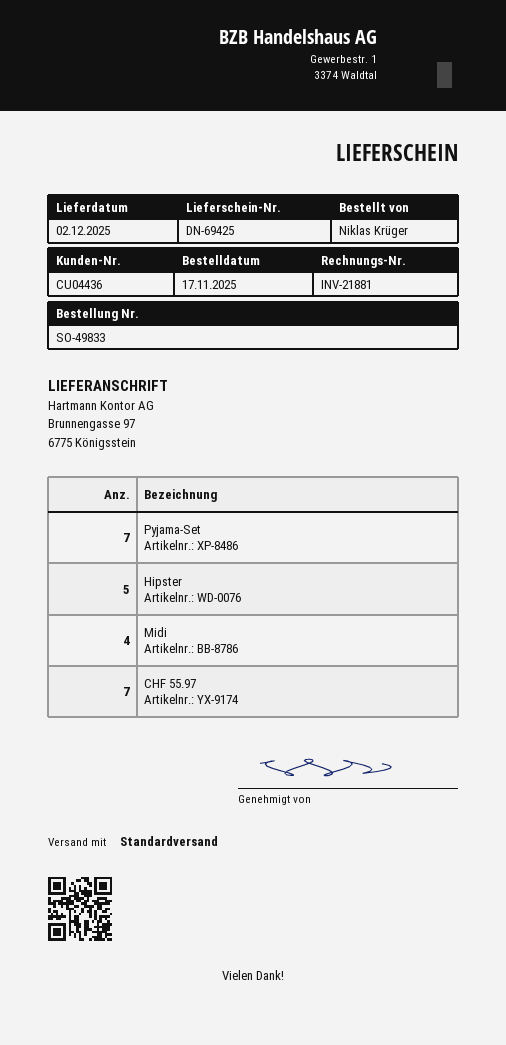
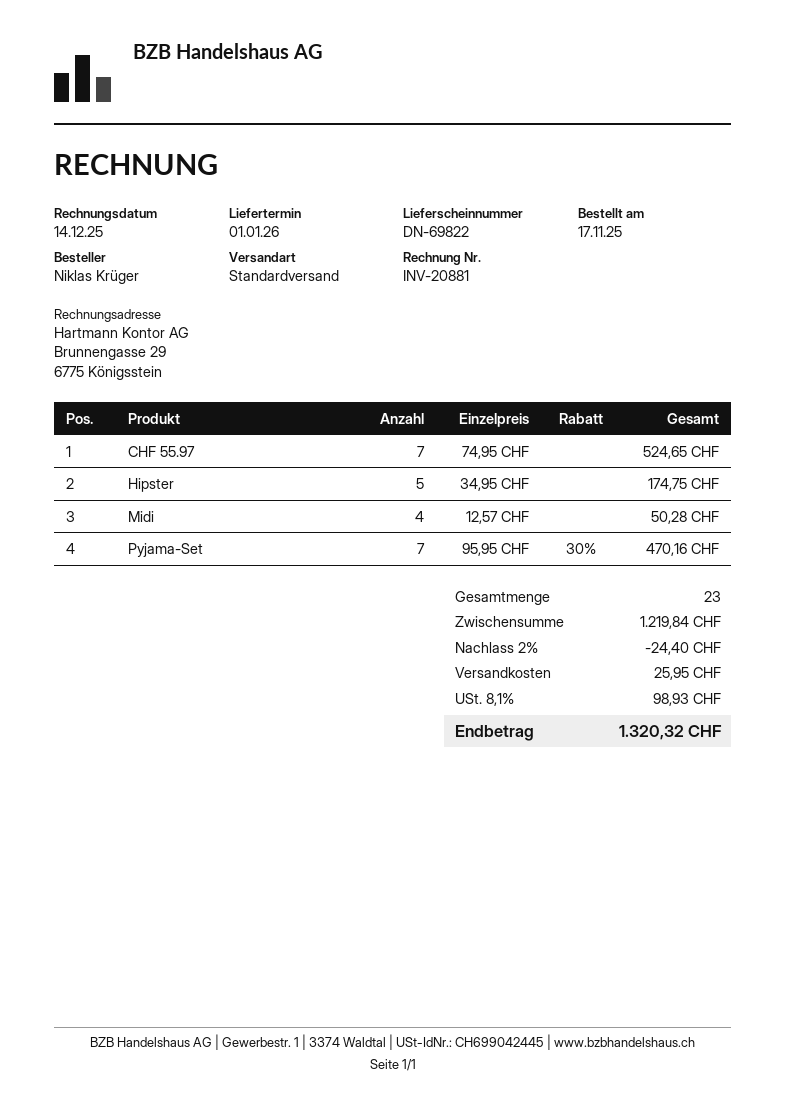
delivery note number: DN-69425 -> DN-69822
delivery date: 2025-12-02 -> 2026-01-01
invoice number: INV-21881 -> INV-20881

